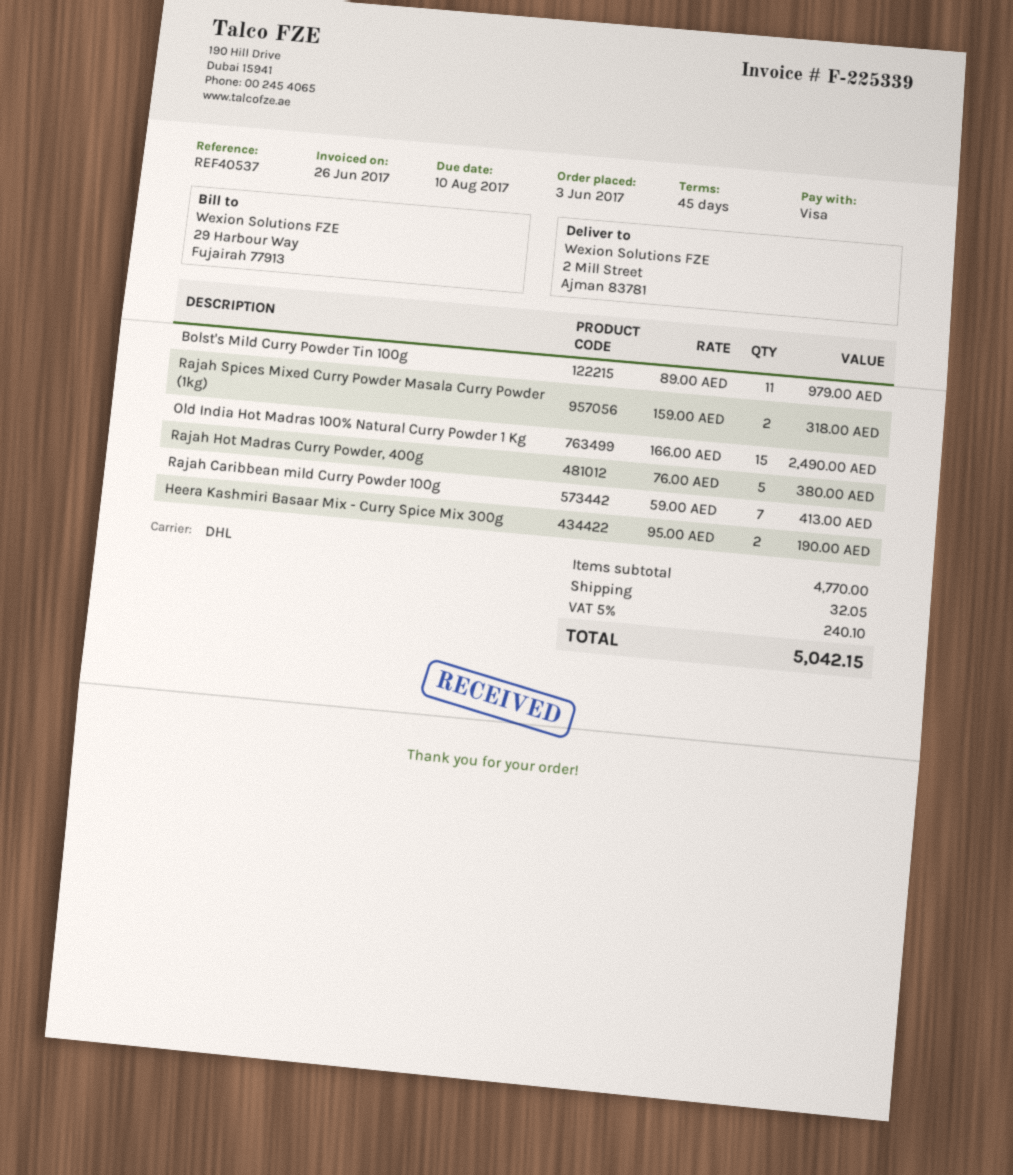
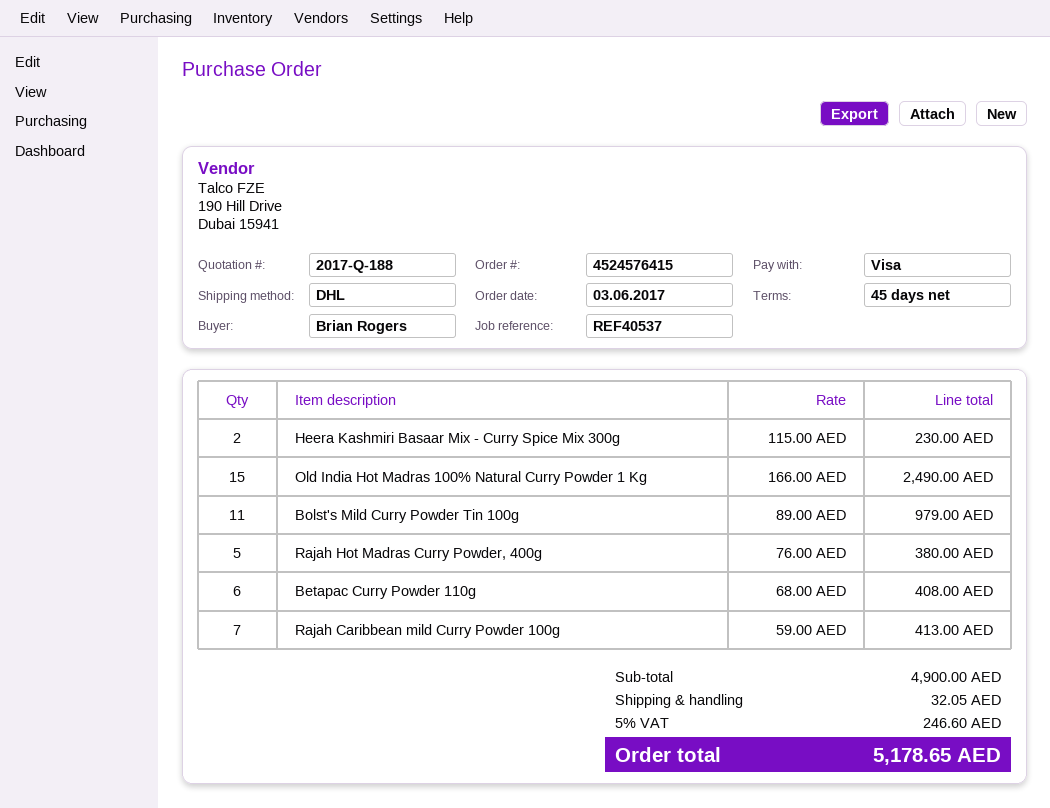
Rajah Spices Mixed Curry Powder Masala Curry Powder (1kg): 2 x 159.00 = 318.00 -> none
Heera Kashmiri Basaar Mix - Curry Spice Mix 300g: 2 x 95.00 = 190.00 -> 2 x 115.00 = 230.00
Betapac Curry Powder 110g: none -> 6 x 68.00 = 408.00
subtotal: 4770.00 -> 4900.00
tax: 5% = 240.10 -> 5% = 246.60
total: 5042.15 -> 5178.65

